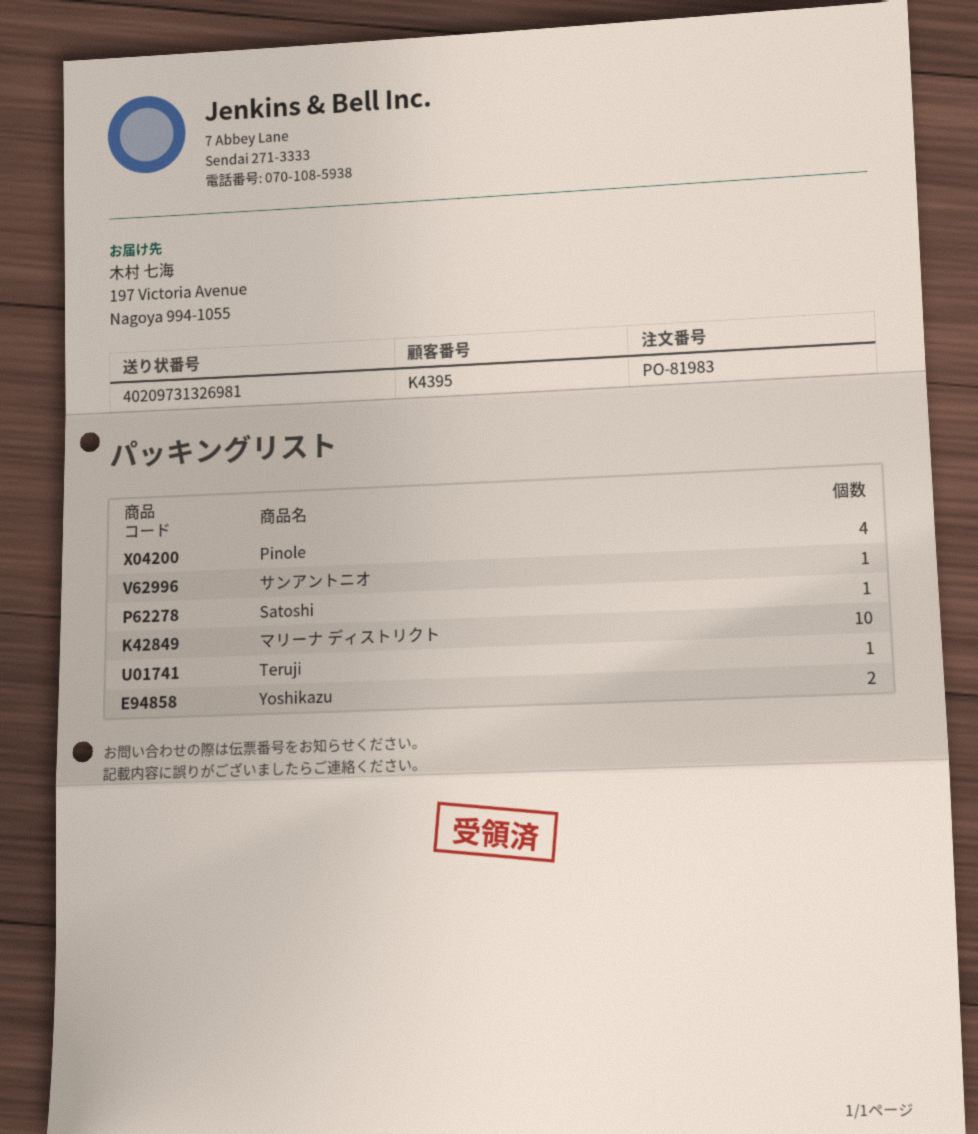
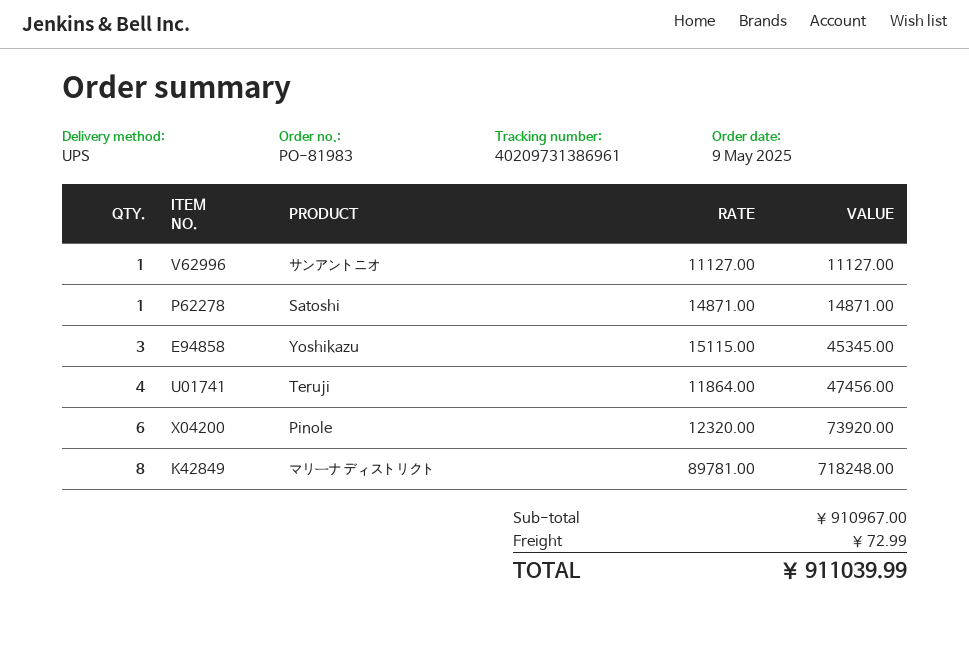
tracking number: 40209731326981 -> 40209731386961
Pinole: 4 -> 6
マリーナ ディストリクト: 10 -> 8
Teruji: 1 -> 4
Yoshikazu: 2 -> 3

